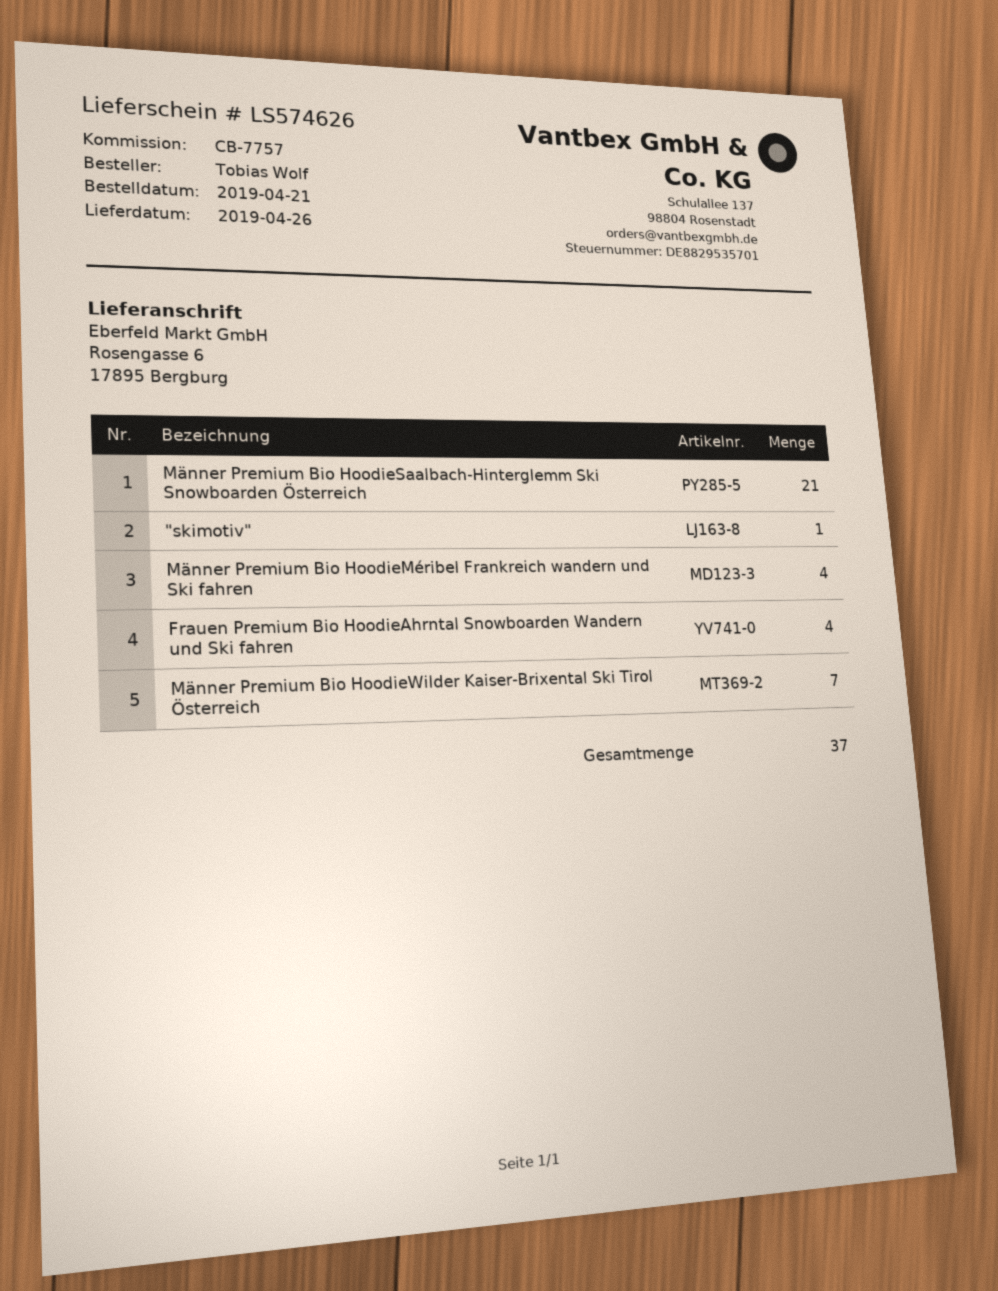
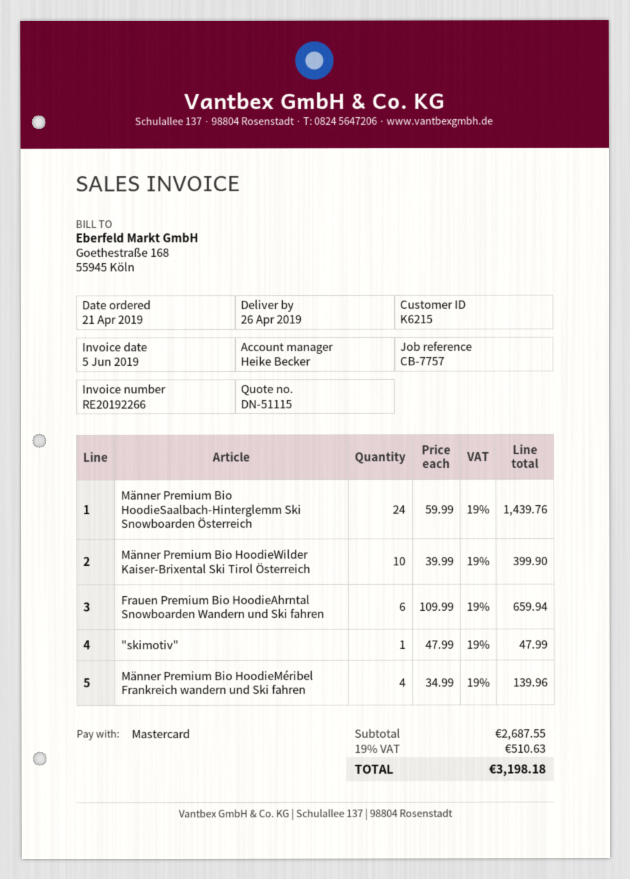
Männer Premium Bio HoodieSaalbach-Hinterglemm Ski Snowboarden Österreich: 21 -> 24
Frauen Premium Bio HoodieAhrntal Snowboarden Wandern und Ski fahren: 4 -> 6
Männer Premium Bio HoodieWilder Kaiser-Brixental Ski Tirol Österreich: 7 -> 10

